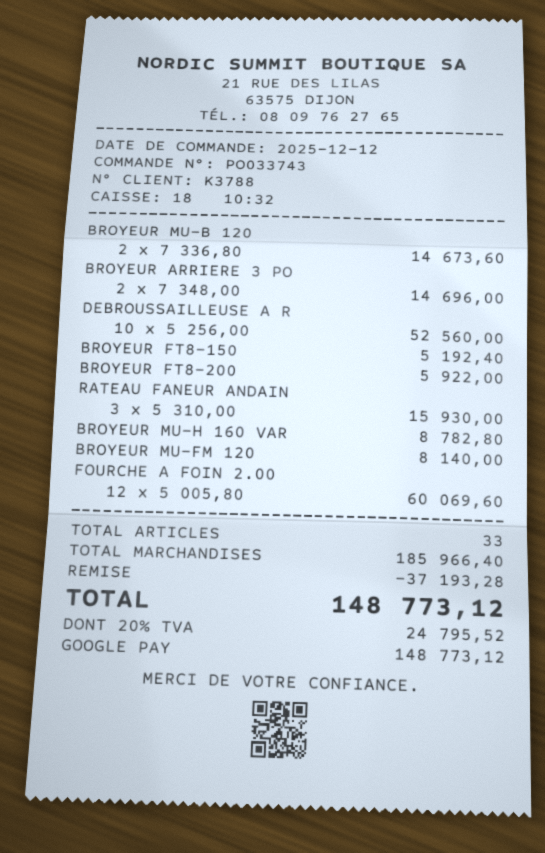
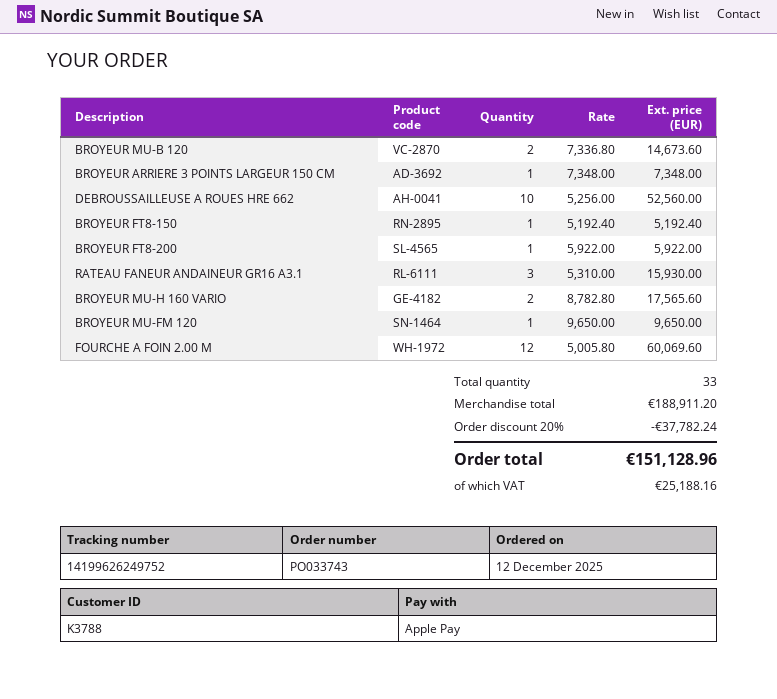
payment method: Google Pay -> Apple Pay
BROYEUR ARRIERE 3 PO: 2 x 7348.00 = 14696.00 -> 1 x 7348.00 = 7348.00
BROYEUR MU-H 160 VAR: 1 x 8782.80 = 8782.80 -> 2 x 8782.80 = 17565.60
BROYEUR MU-FM 120: 1 x 8140.00 = 8140.00 -> 1 x 9650.00 = 9650.00
subtotal: 185966.40 -> 188911.20
discount: 37193.28 -> 37782.24
tax: 24795.52 -> 25188.16
total: 148773.12 -> 151128.96

